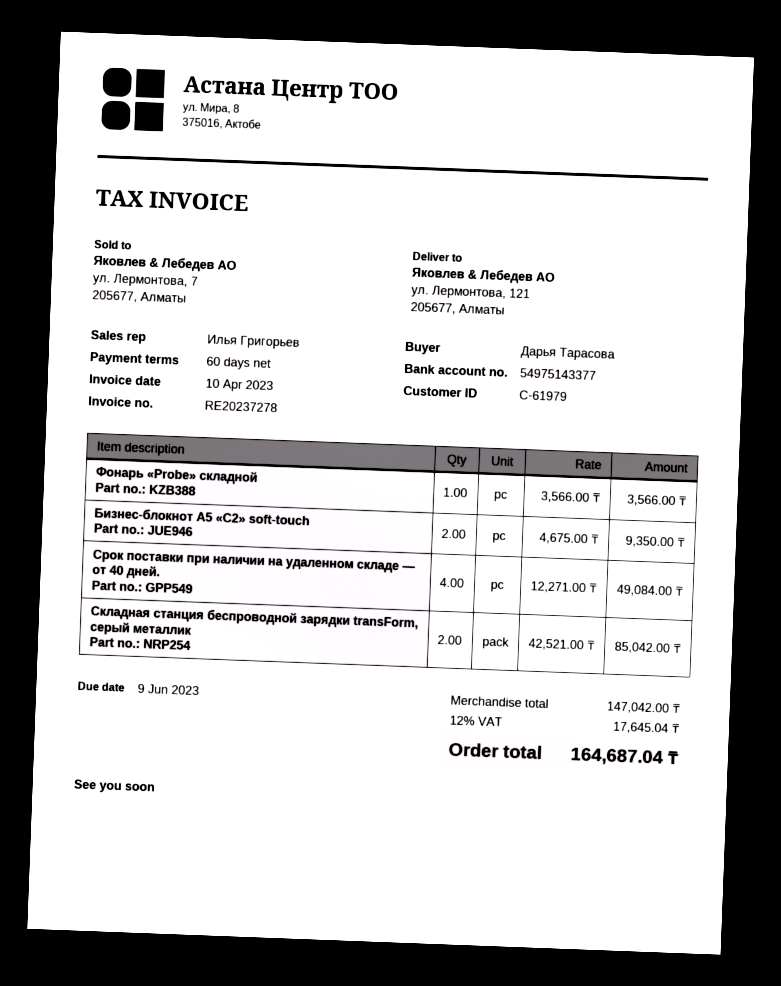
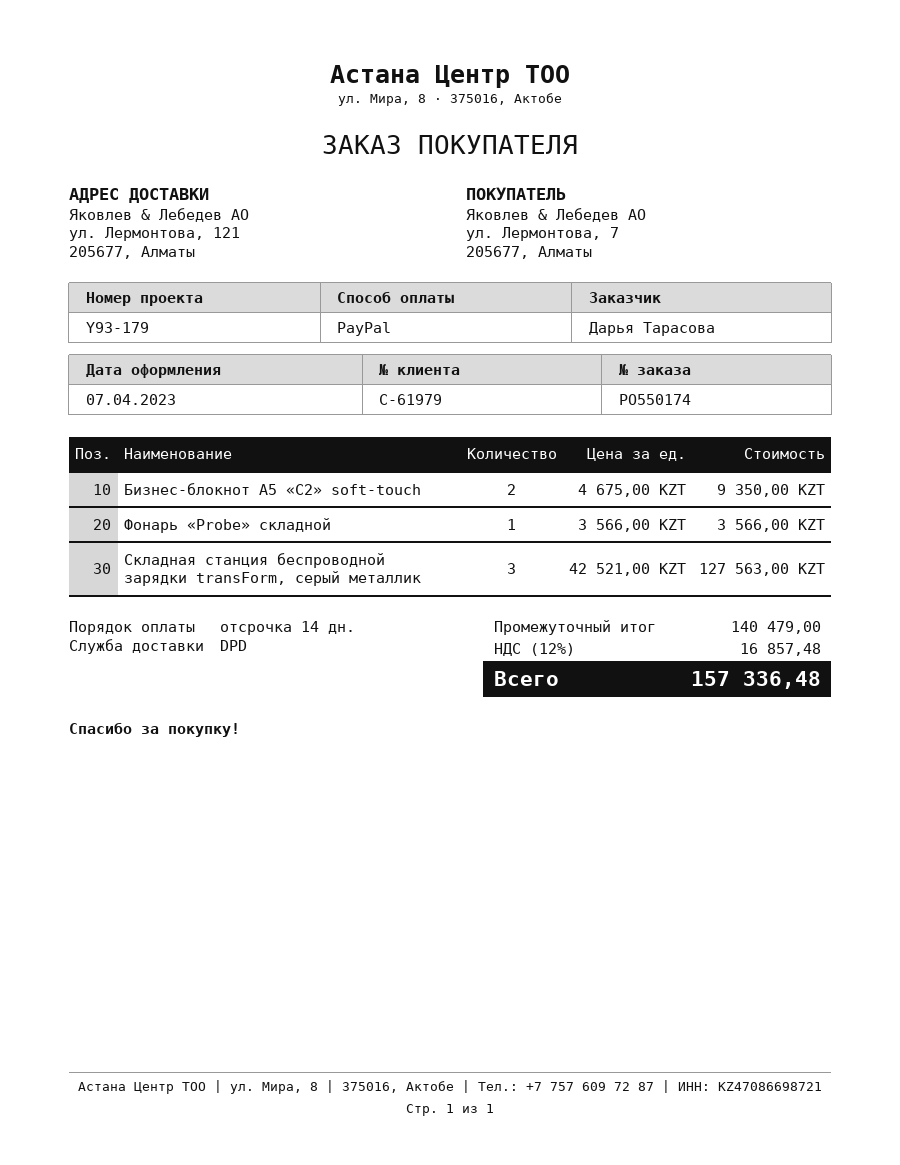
payment terms: 60 days -> 14 days
Срок поставки при наличии на удаленном складе — от 40 дней.: 4 x 12271.00 = 49084.00 -> none
Складная станция беспроводной зарядки transForm, серый металлик: 2 x 42521.00 = 85042.00 -> 3 x 42521.00 = 127563.00
subtotal: 147042.00 -> 140479.00
tax: 12% = 17645.04 -> 12% = 16857.48
total: 164687.04 -> 157336.48

